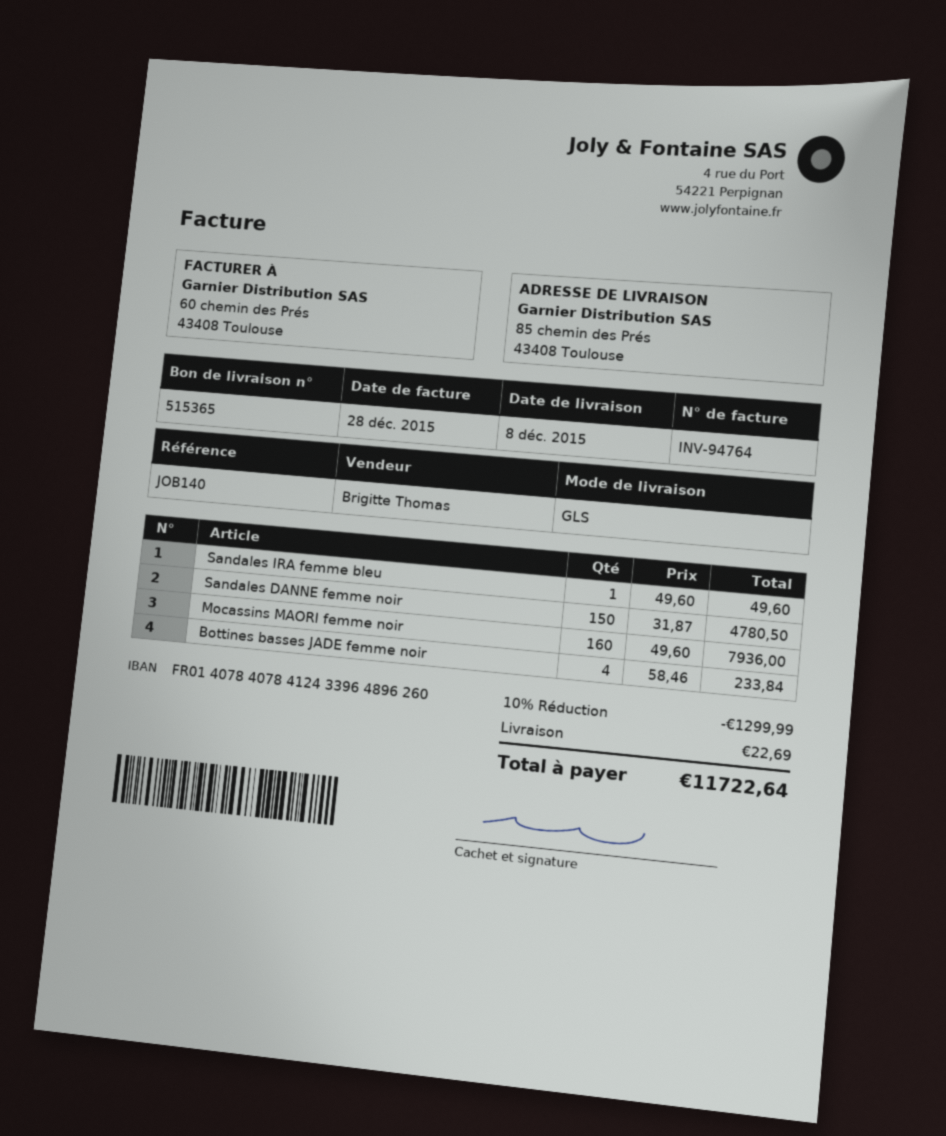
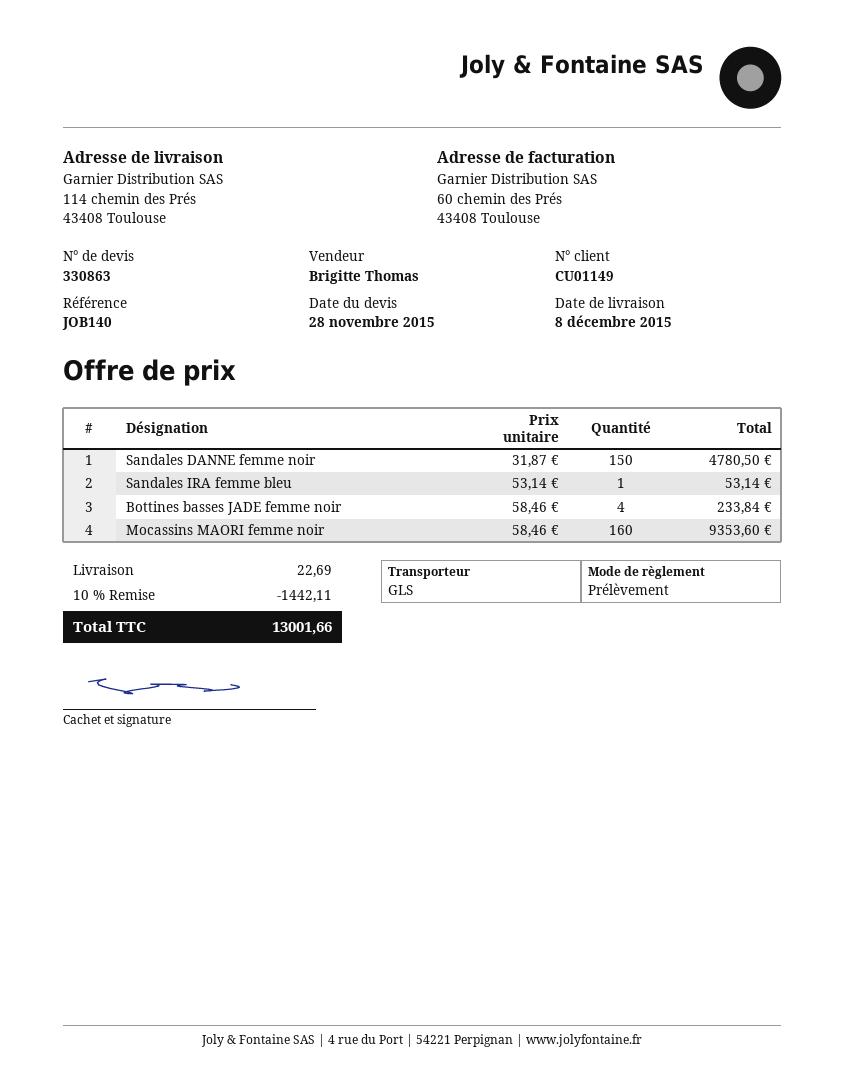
ship to: 85 chemin des Prés, 43408 Toulouse -> 114 chemin des Prés, 43408 Toulouse
Sandales IRA femme bleu: 1 x 49.60 = 49.60 -> 1 x 53.14 = 53.14
Mocassins MAORI femme noir: 160 x 49.60 = 7936.00 -> 160 x 58.46 = 9353.60
discount: 10% = 1299.99 -> 10% = 1442.11
total: 11722.64 -> 13001.66

